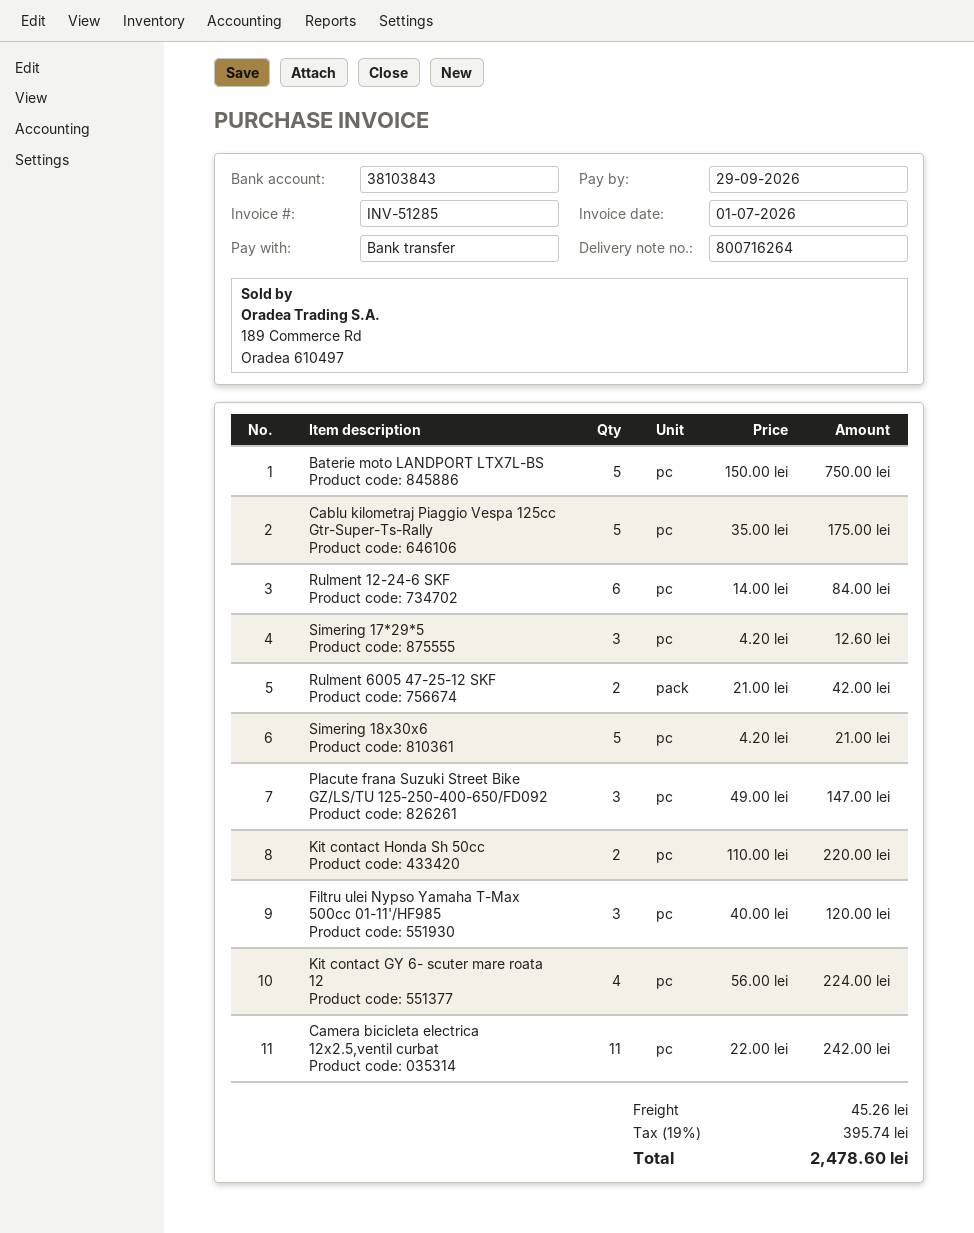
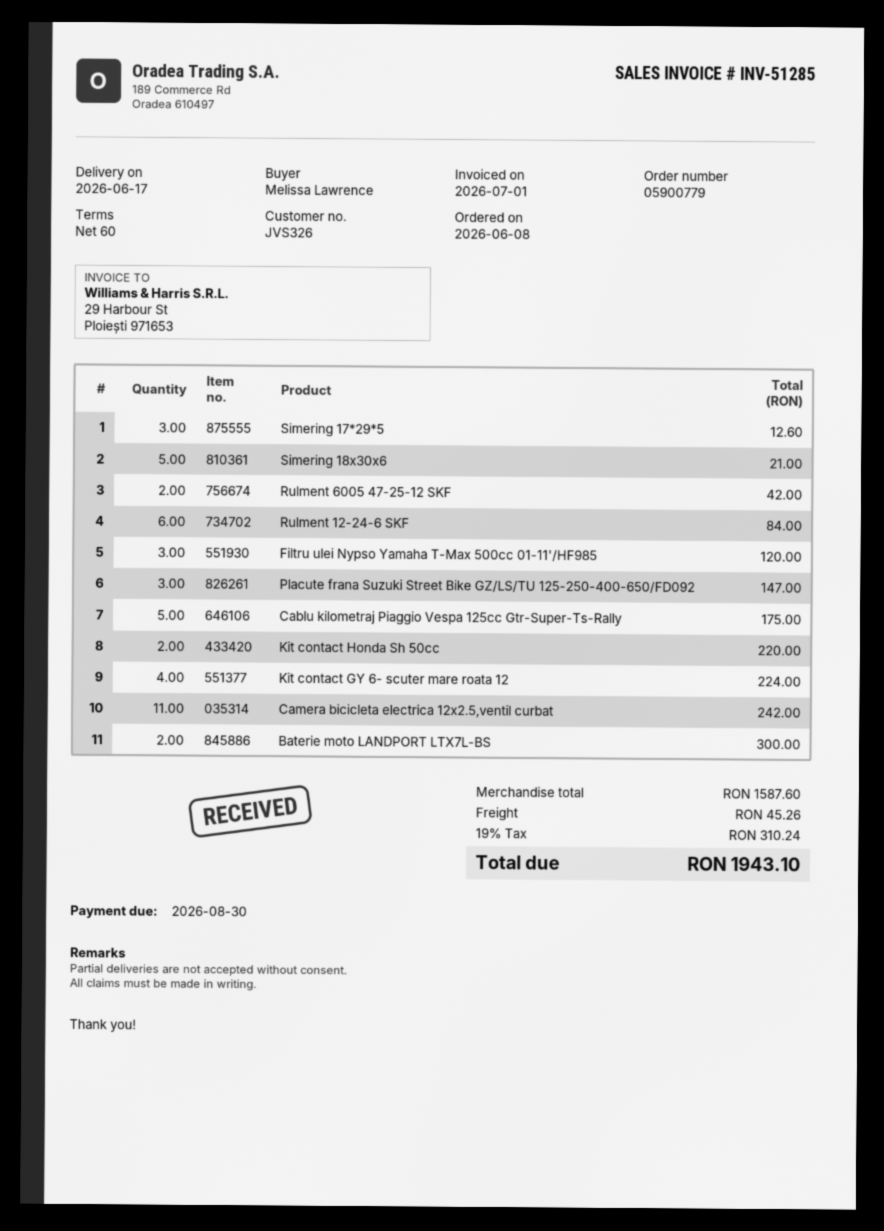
due date: 2026-09-29 -> 2026-08-30
Baterie moto LANDPORT LTX7L-BS: 5 for 750.00 -> 2 for 300.00
tax: 19% = 395.74 -> 19% = 310.24
total: 2478.60 -> 1943.10

